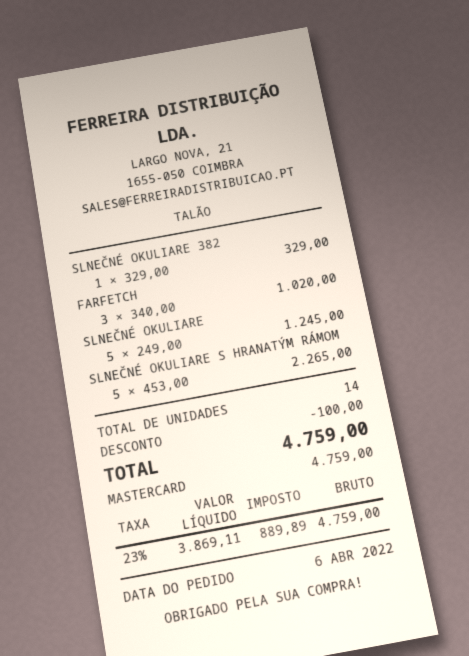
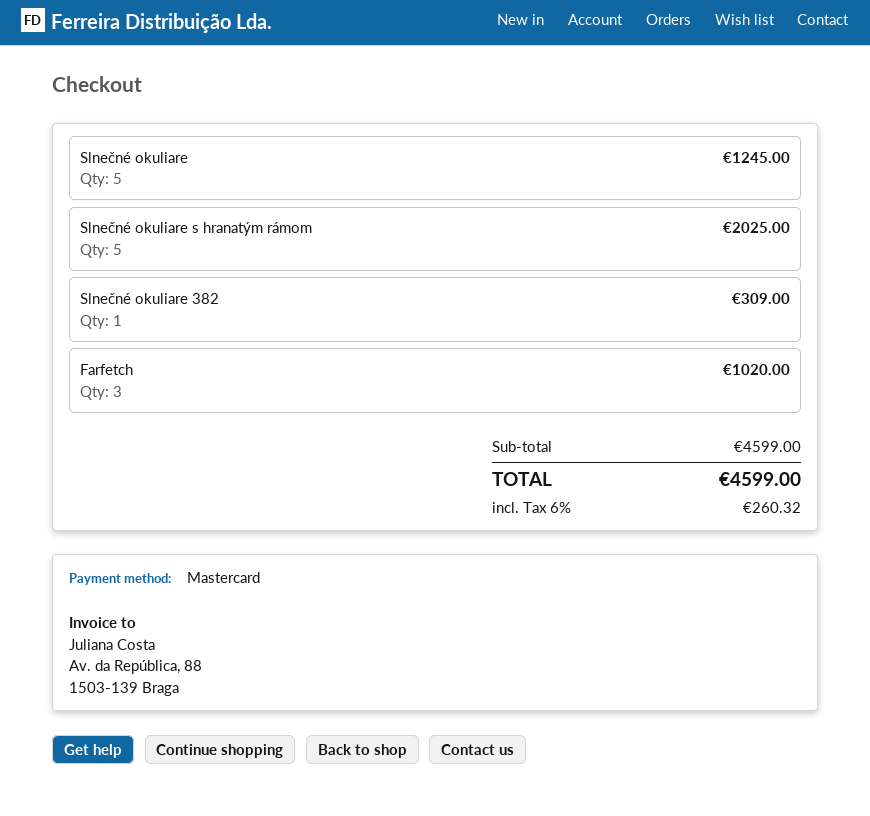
SLNEČNÉ OKULIARE 382: 1 for 329.00 -> 1 for 309.00
SLNEČNÉ OKULIARE S HRANATÝM RÁMOM: 5 for 2265.00 -> 5 for 2025.00
discount: 100.00 -> none
tax: 23% = 889.89 -> 6% = 260.32
total: 4759.00 -> 4599.00

